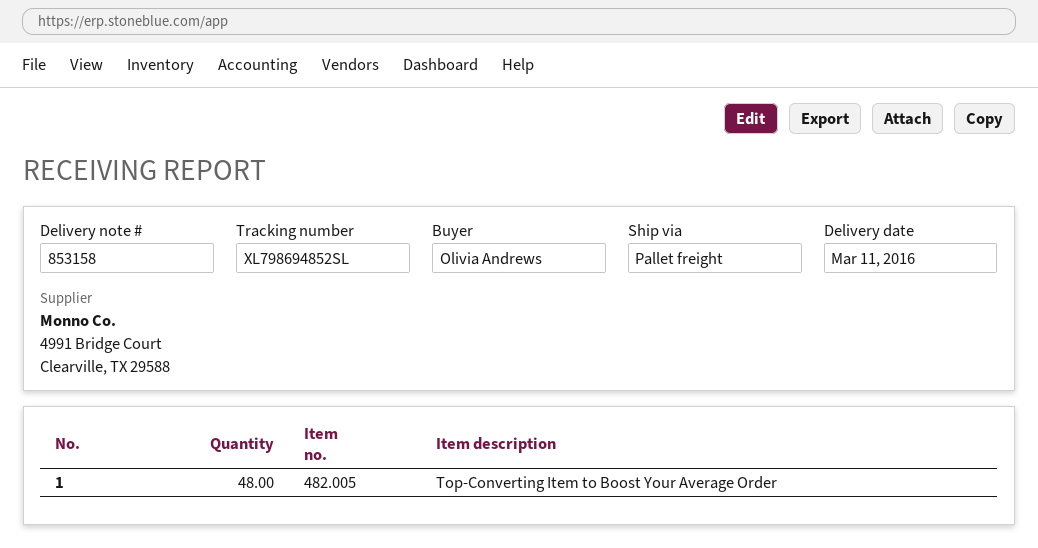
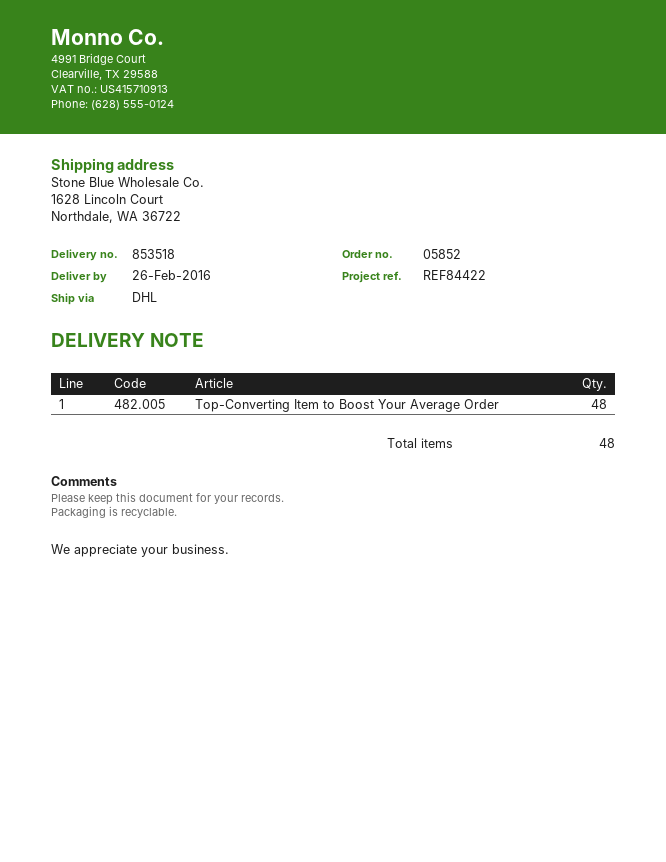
delivery note number: 853158 -> 853518
delivery date: 2016-03-11 -> 2016-02-26
shipping method: pallet freight -> DHL

